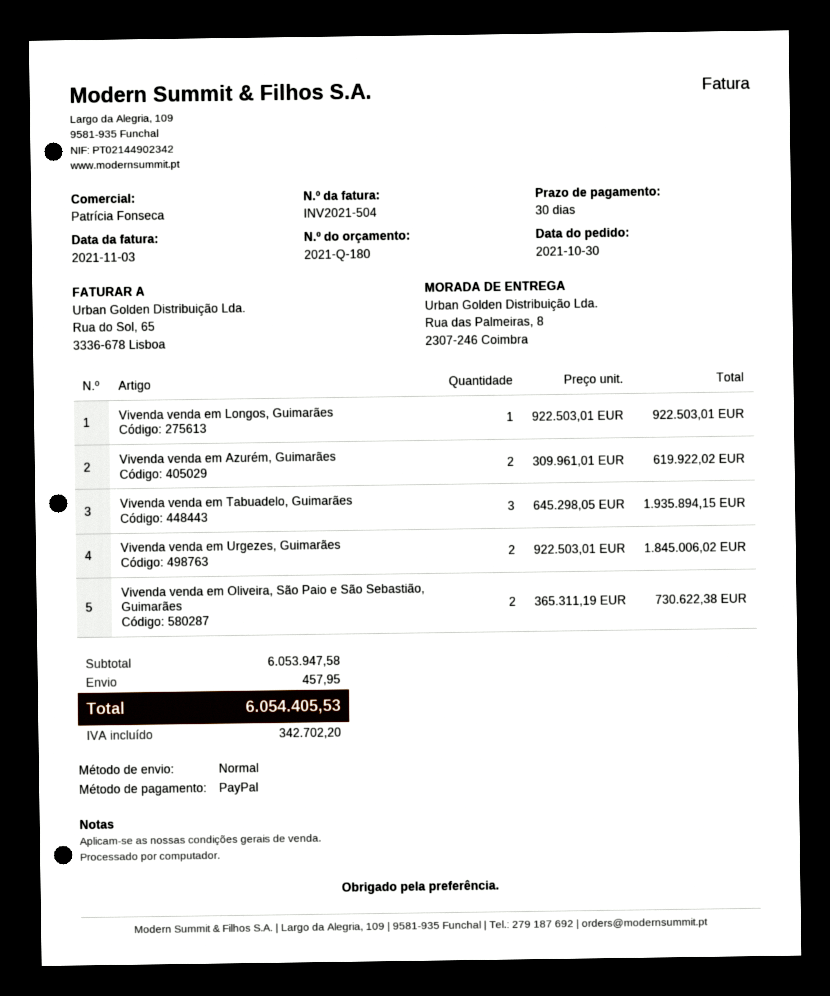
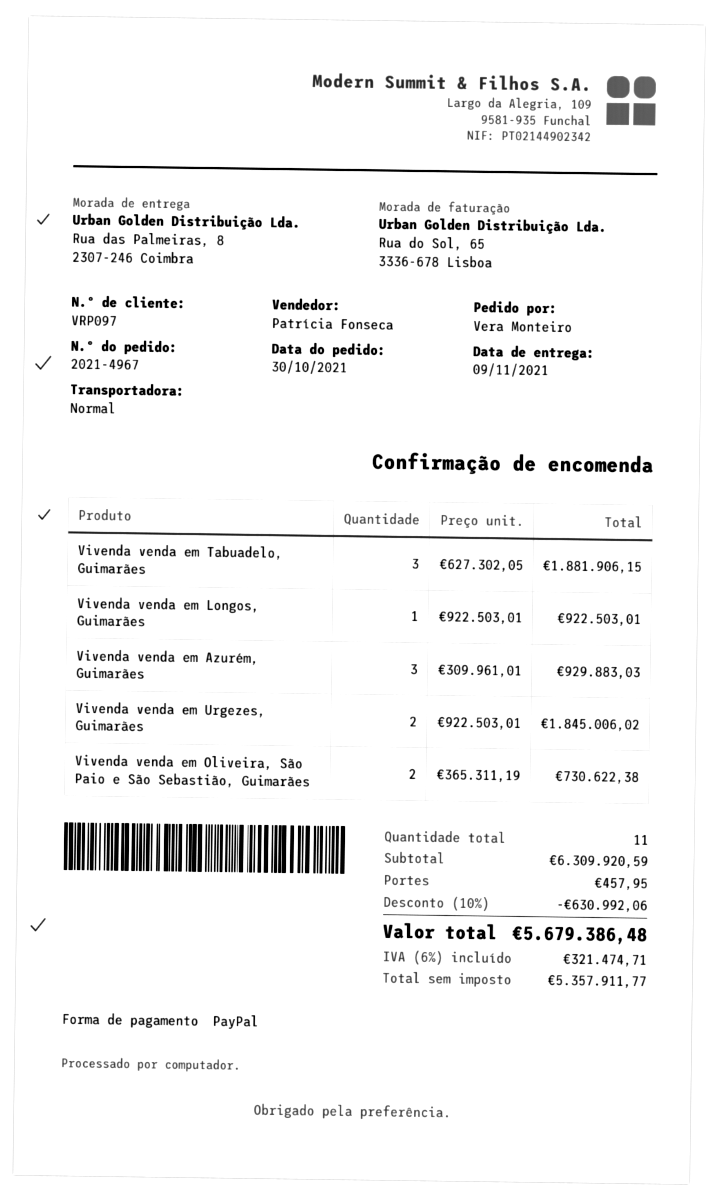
Vivenda venda em Azurém, Guimarães: 2 x 309961.01 = 619922.02 -> 3 x 309961.01 = 929883.03
Vivenda venda em Tabuadelo, Guimarães: 3 x 645298.05 = 1935894.15 -> 3 x 627302.05 = 1881906.15
subtotal: 6053947.58 -> 6309920.59
discount: none -> 10% = 630992.06
tax: 342702.20 -> 321474.71
total: 6054405.53 -> 5679386.48

